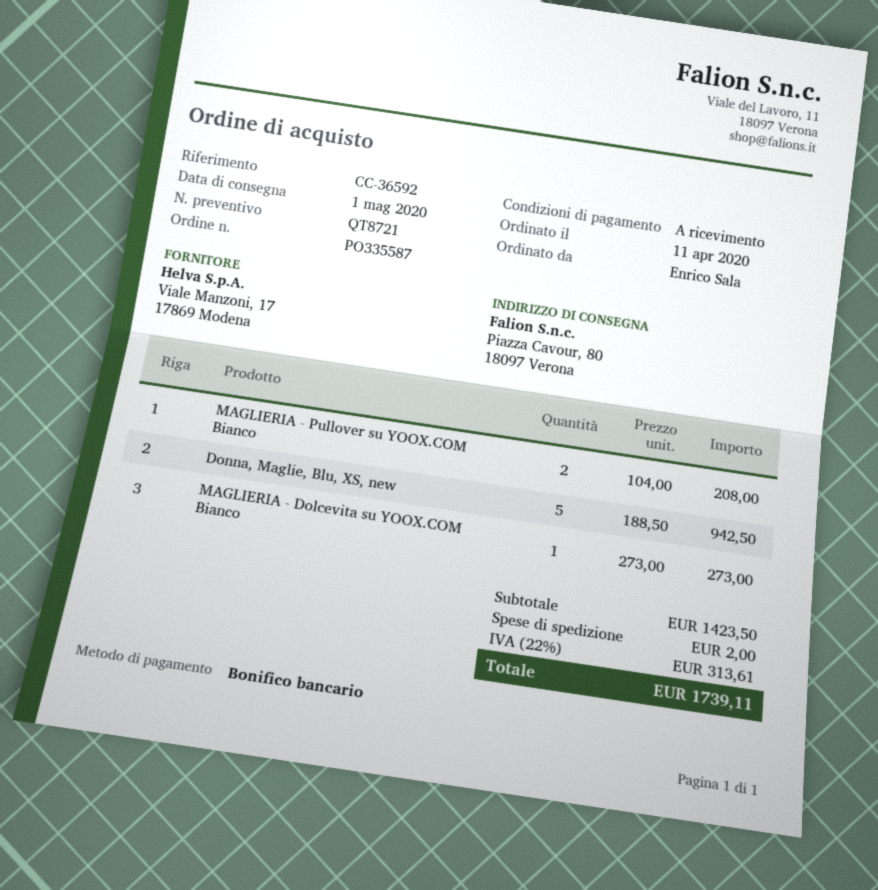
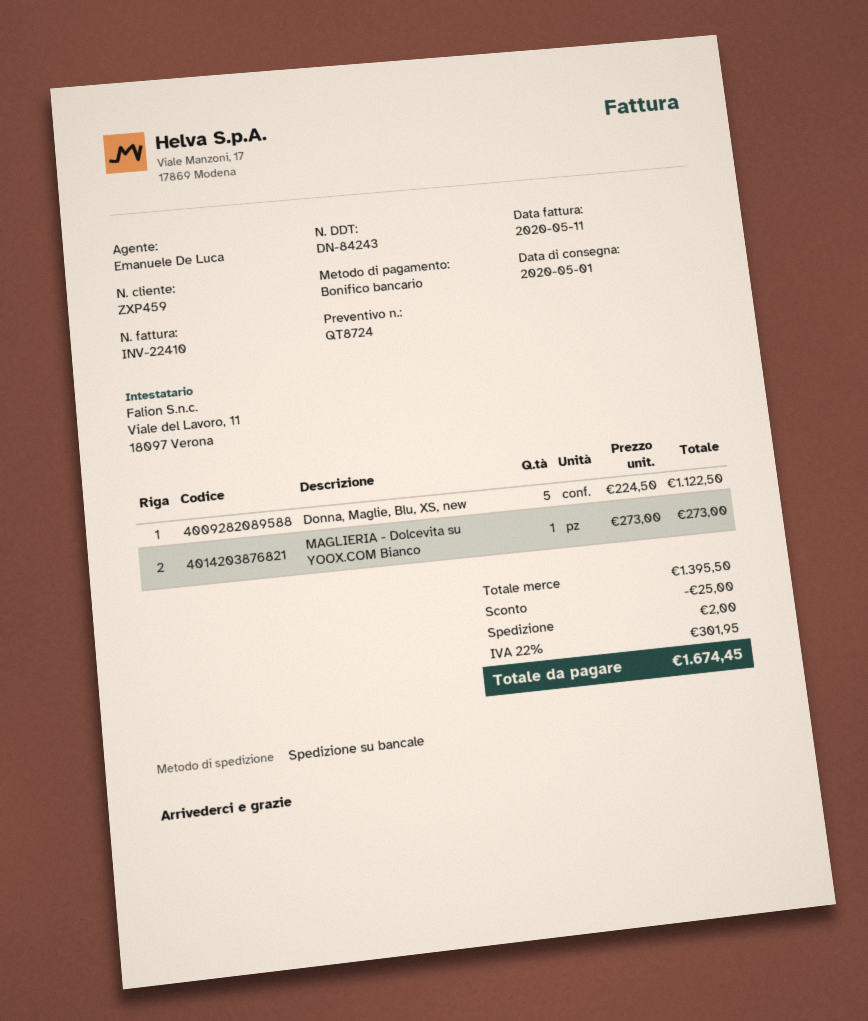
quote number: QT8721 -> QT8724
MAGLIERIA - Pullover su YOOX.COM Bianco: 2 x 104.00 = 208.00 -> none
Donna, Maglie, Blu, XS, new: 5 x 188.50 = 942.50 -> 5 x 224.50 = 1122.50
subtotal: 1423.50 -> 1395.50
discount: none -> 25.00
tax: 22% = 313.61 -> 22% = 301.95
total: 1739.11 -> 1674.45

